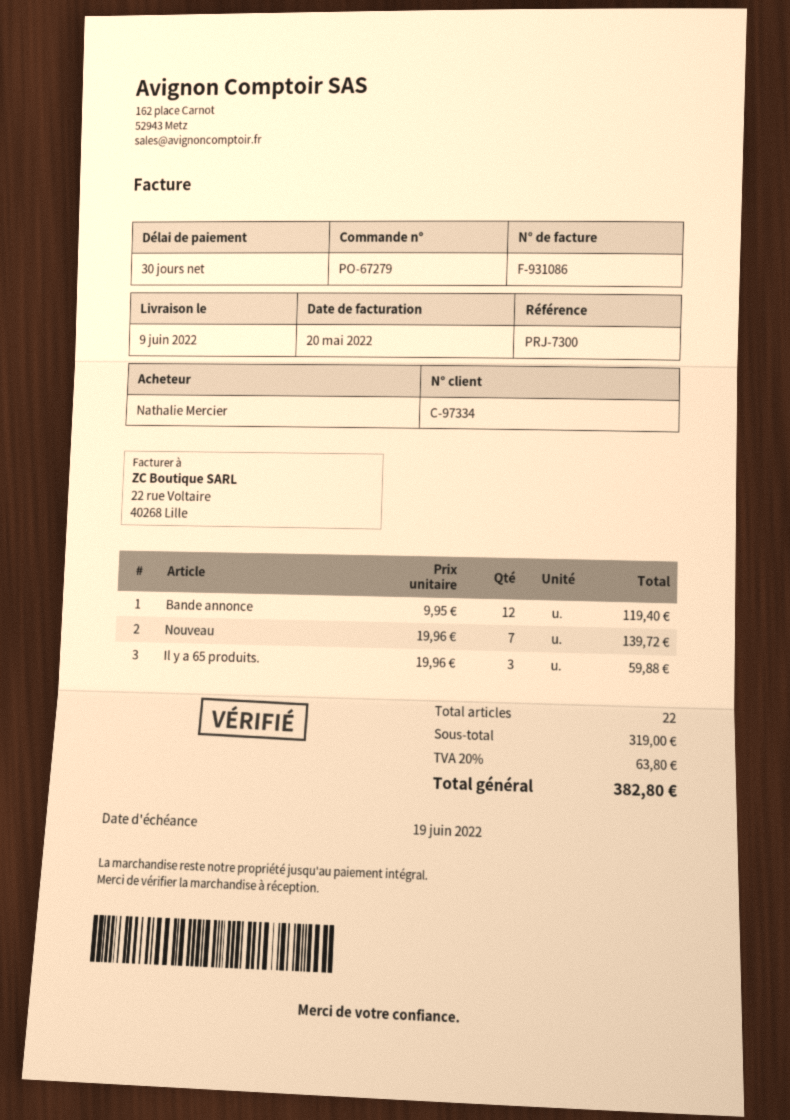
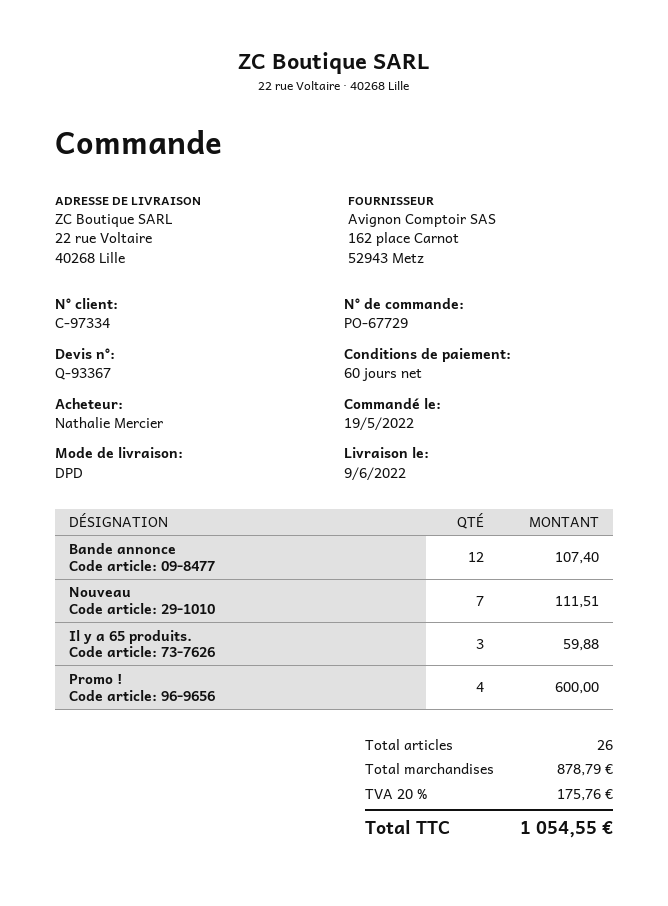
order number: PO-67279 -> PO-67729
payment terms: 30 days -> 60 days
Bande annonce: 12 for 119.40 -> 12 for 107.40
Nouveau: 7 for 139.72 -> 7 for 111.51
Promo !: none -> 4 for 600.00
total quantity: 22 -> 26
subtotal: 319.00 -> 878.79
tax: 20% = 63.80 -> 20% = 175.76
total: 382.80 -> 1054.55

